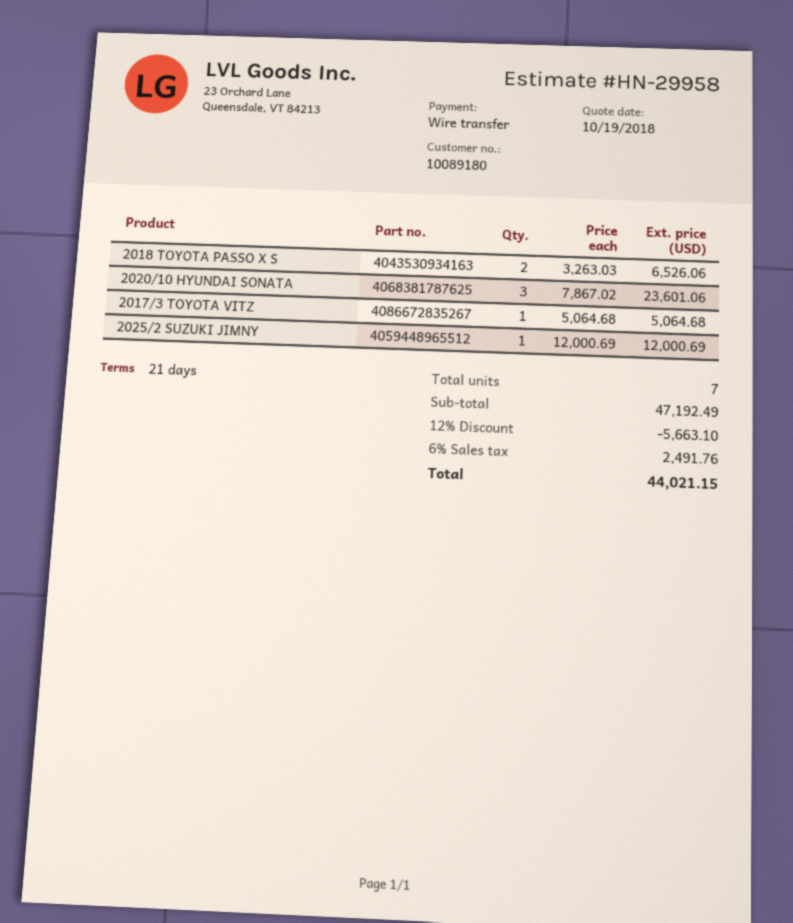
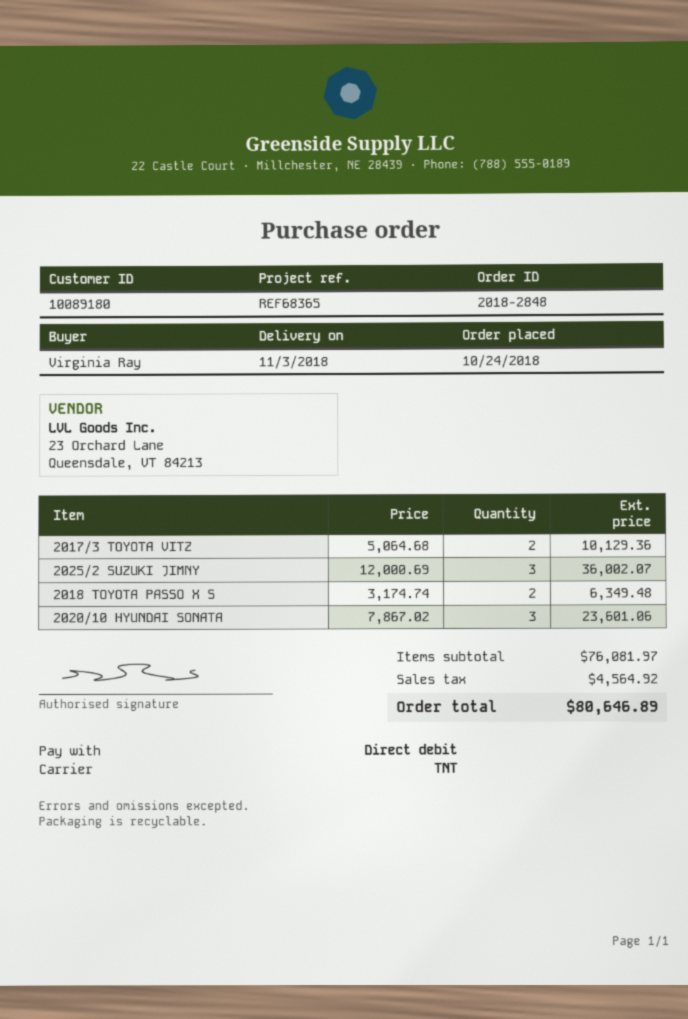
payment method: bank transfer -> direct debit
2018 TOYOTA PASSO X S: 2 x 3263.03 = 6526.06 -> 2 x 3174.74 = 6349.48
2017/3 TOYOTA VITZ: 1 x 5064.68 = 5064.68 -> 2 x 5064.68 = 10129.36
2025/2 SUZUKI JIMNY: 1 x 12000.69 = 12000.69 -> 3 x 12000.69 = 36002.07
subtotal: 47192.49 -> 76081.97
discount: 12% = 5663.10 -> none
tax: 2491.76 -> 4564.92
total: 44021.15 -> 80646.89

